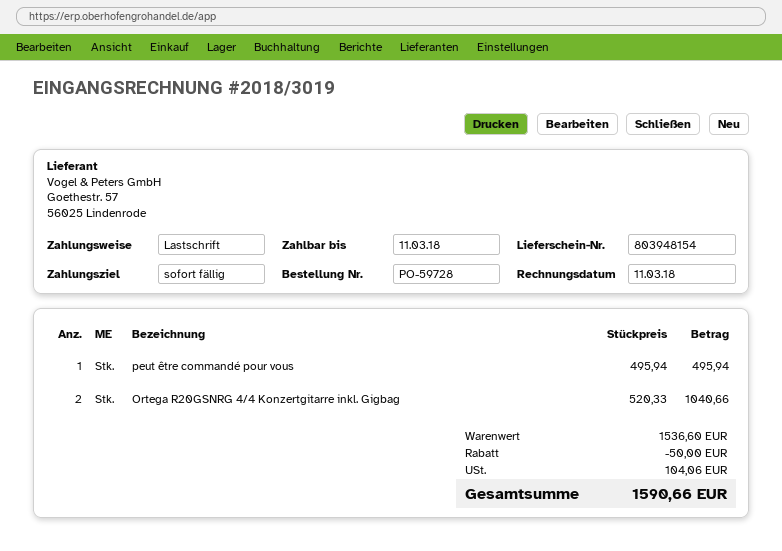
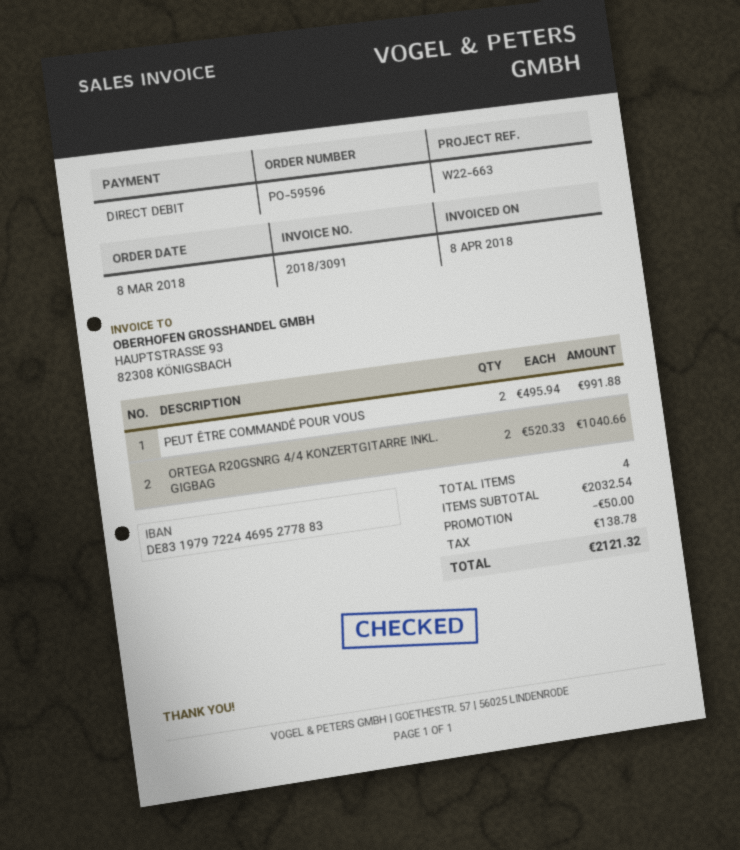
order number: PO-59728 -> PO-59596
invoice number: 2018/3019 -> 2018/3091
invoice date: 2018-03-11 -> 2018-04-08
peut être commandé pour vous: 1 x 495.94 = 495.94 -> 2 x 495.94 = 991.88
subtotal: 1536.60 -> 2032.54
tax: 104.06 -> 138.78
total: 1590.66 -> 2121.32

